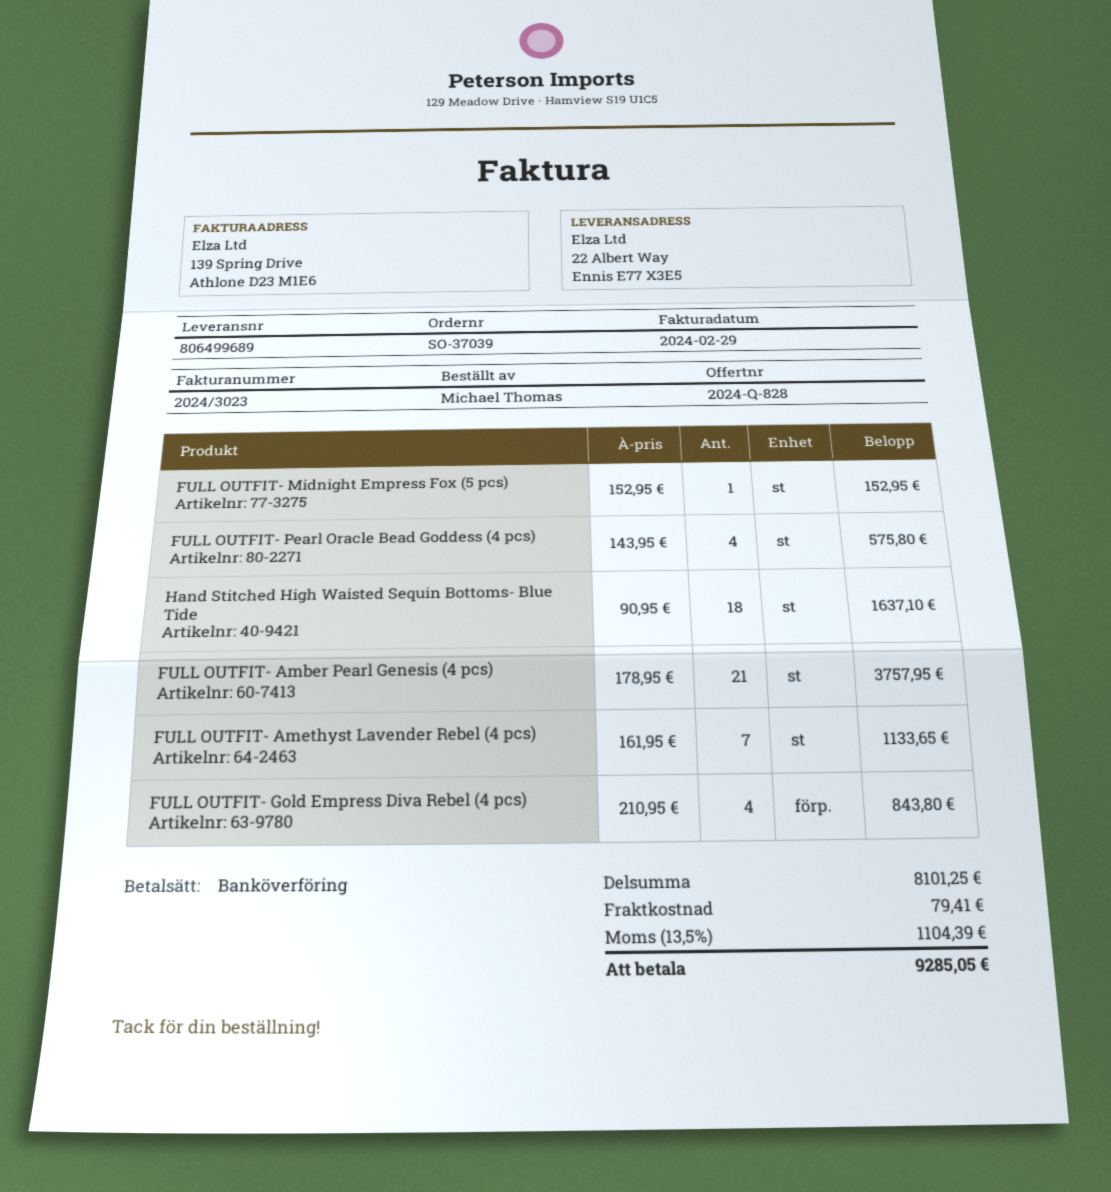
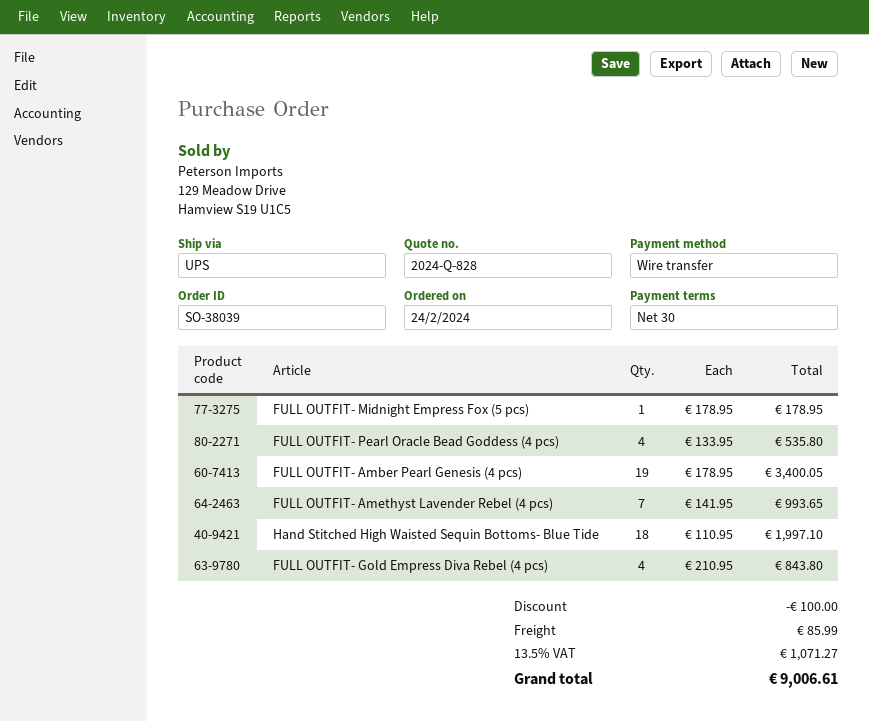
order number: SO-37039 -> SO-38039
FULL OUTFIT- Midnight Empress Fox (5 pcs): 1 x 152.95 = 152.95 -> 1 x 178.95 = 178.95
FULL OUTFIT- Pearl Oracle Bead Goddess (4 pcs): 4 x 143.95 = 575.80 -> 4 x 133.95 = 535.80
Hand Stitched High Waisted Sequin Bottoms- Blue Tide: 18 x 90.95 = 1637.10 -> 18 x 110.95 = 1997.10
FULL OUTFIT- Amber Pearl Genesis (4 pcs): 21 x 178.95 = 3757.95 -> 19 x 178.95 = 3400.05
FULL OUTFIT- Amethyst Lavender Rebel (4 pcs): 7 x 161.95 = 1133.65 -> 7 x 141.95 = 993.65
discount: none -> 100.00
shipping: 79.41 -> 85.99
tax: 13.5% = 1104.39 -> 13.5% = 1071.27
total: 9285.05 -> 9006.61

